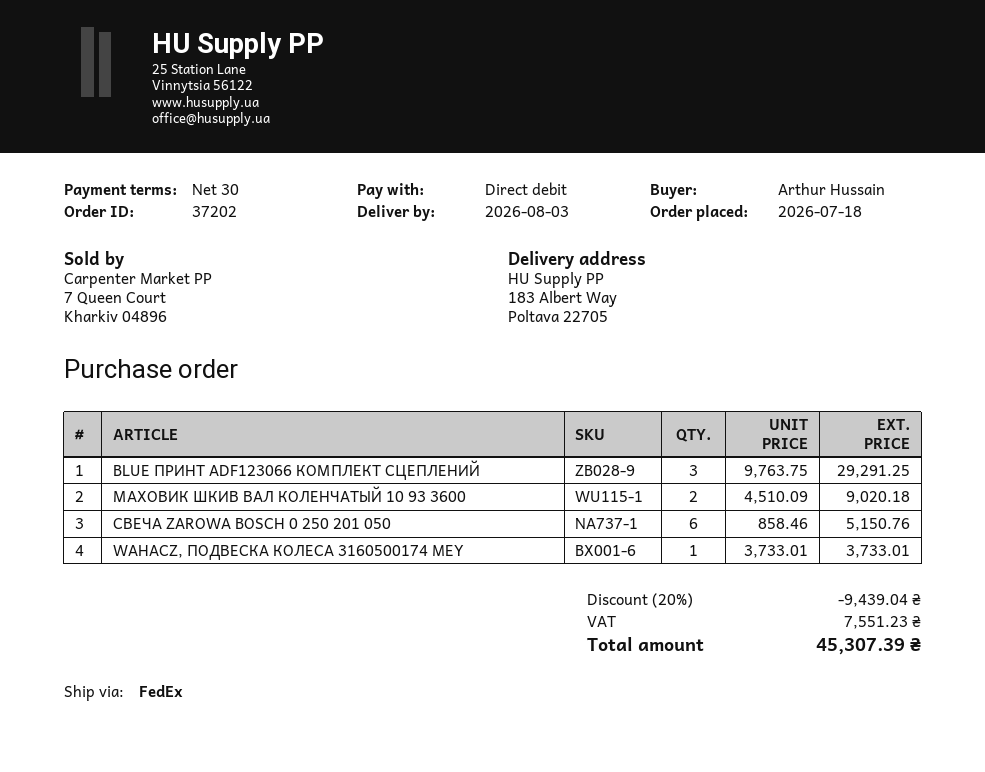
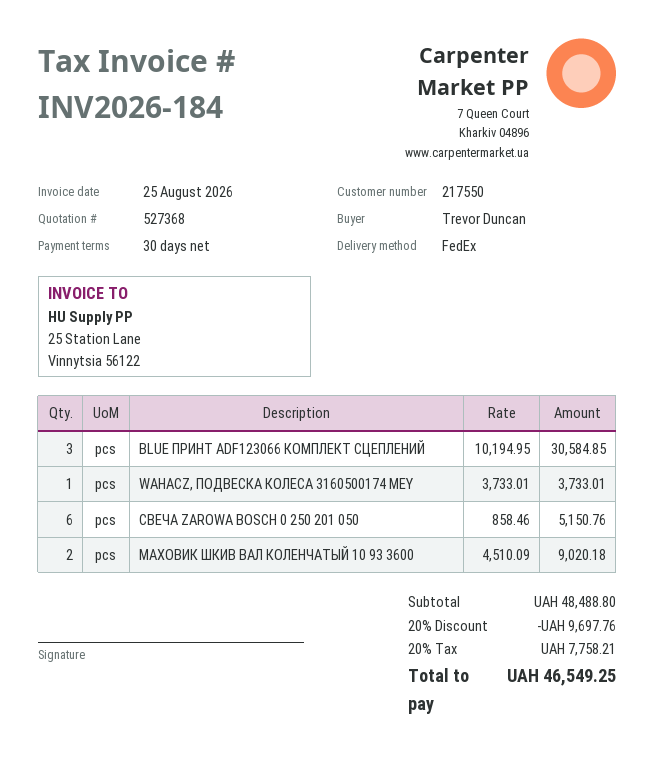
ordered by: Arthur Hussain -> Trevor Duncan
BLUE ПРИНТ ADF123066 КОМПЛЕКТ СЦЕПЛЕНИЙ: 3 x 9763.75 = 29291.25 -> 3 x 10194.95 = 30584.85
discount: 20% = 9439.04 -> 20% = 9697.76
tax: 7551.23 -> 7758.21
total: 45307.39 -> 46549.25

